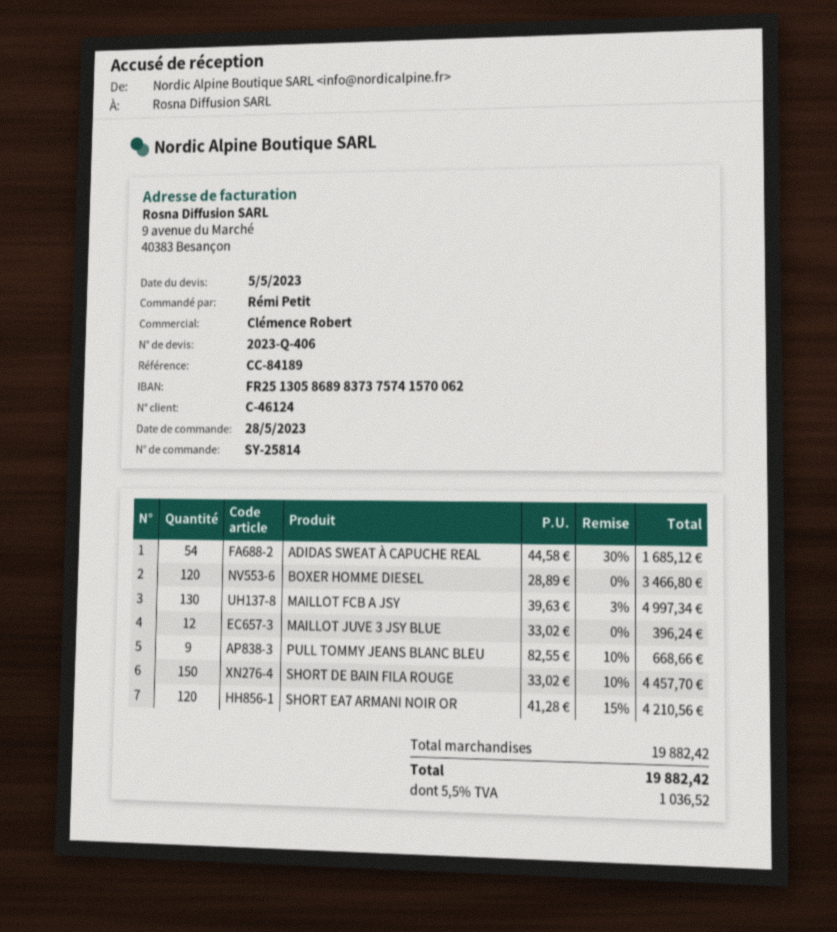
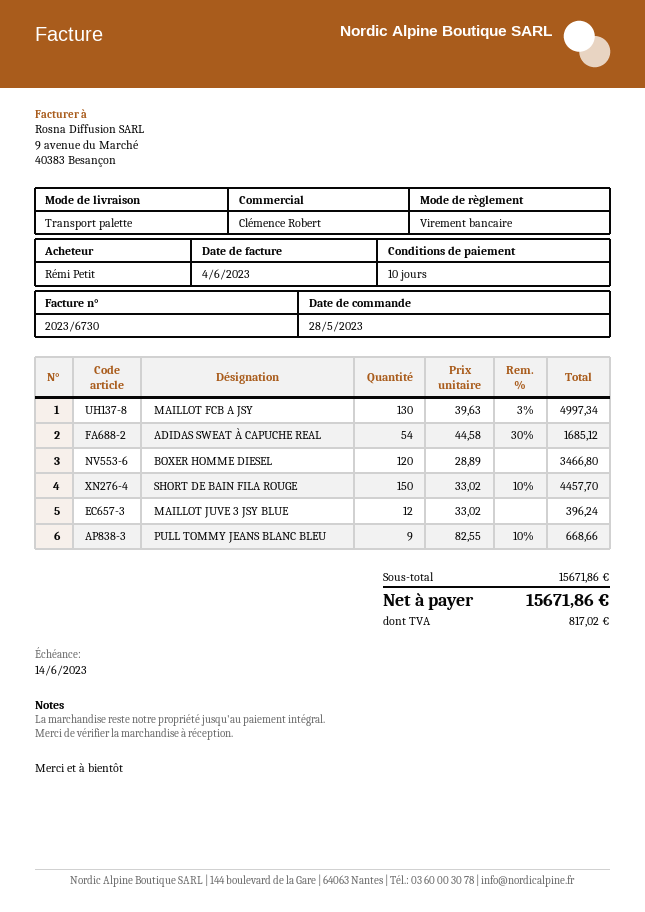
SHORT EA7 ARMANI NOIR OR: 120 x 41.28 - 15% = 4210.56 -> none
subtotal: 19882.42 -> 15671.86
tax: 1036.52 -> 817.02
total: 19882.42 -> 15671.86

